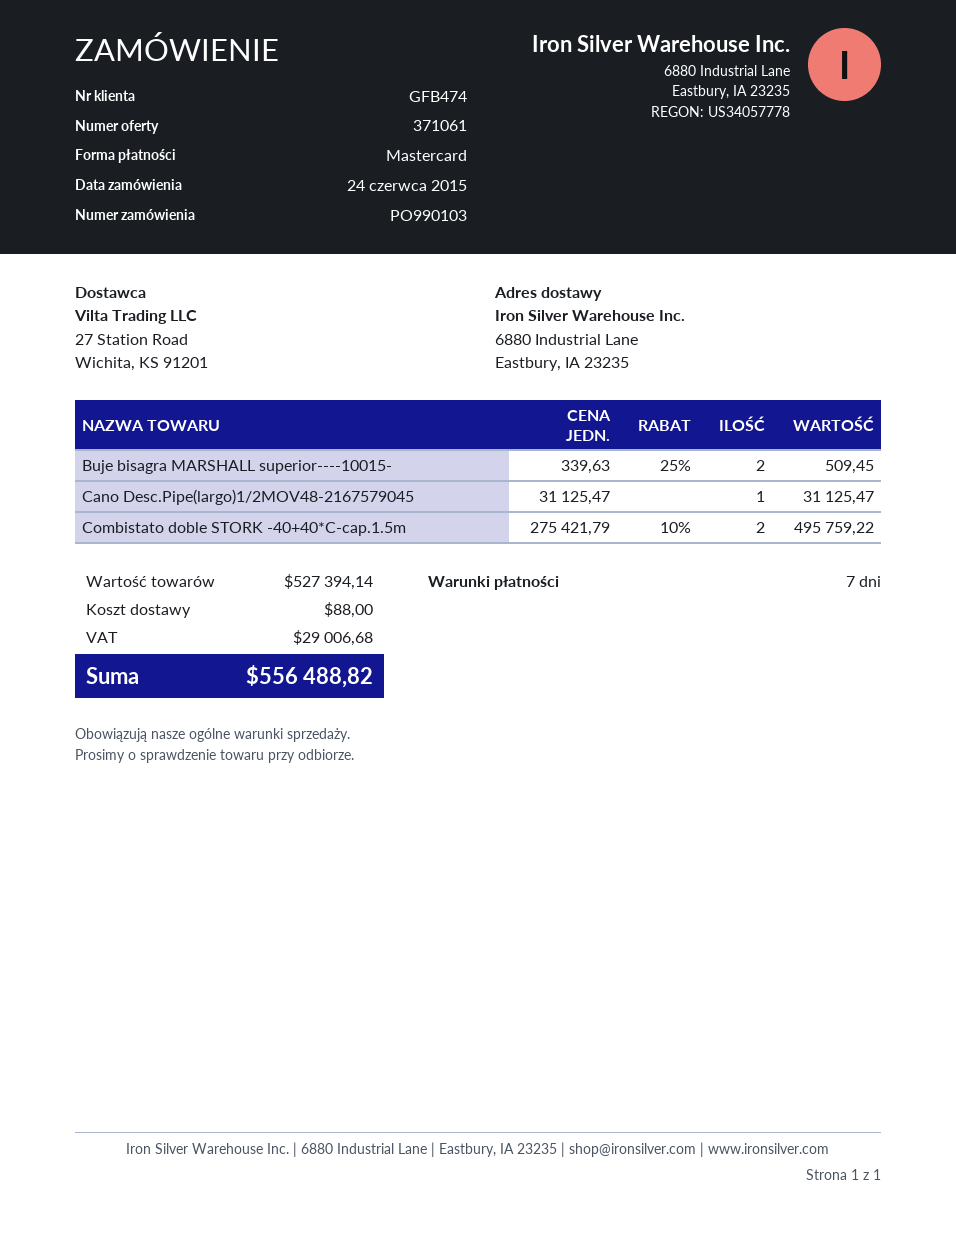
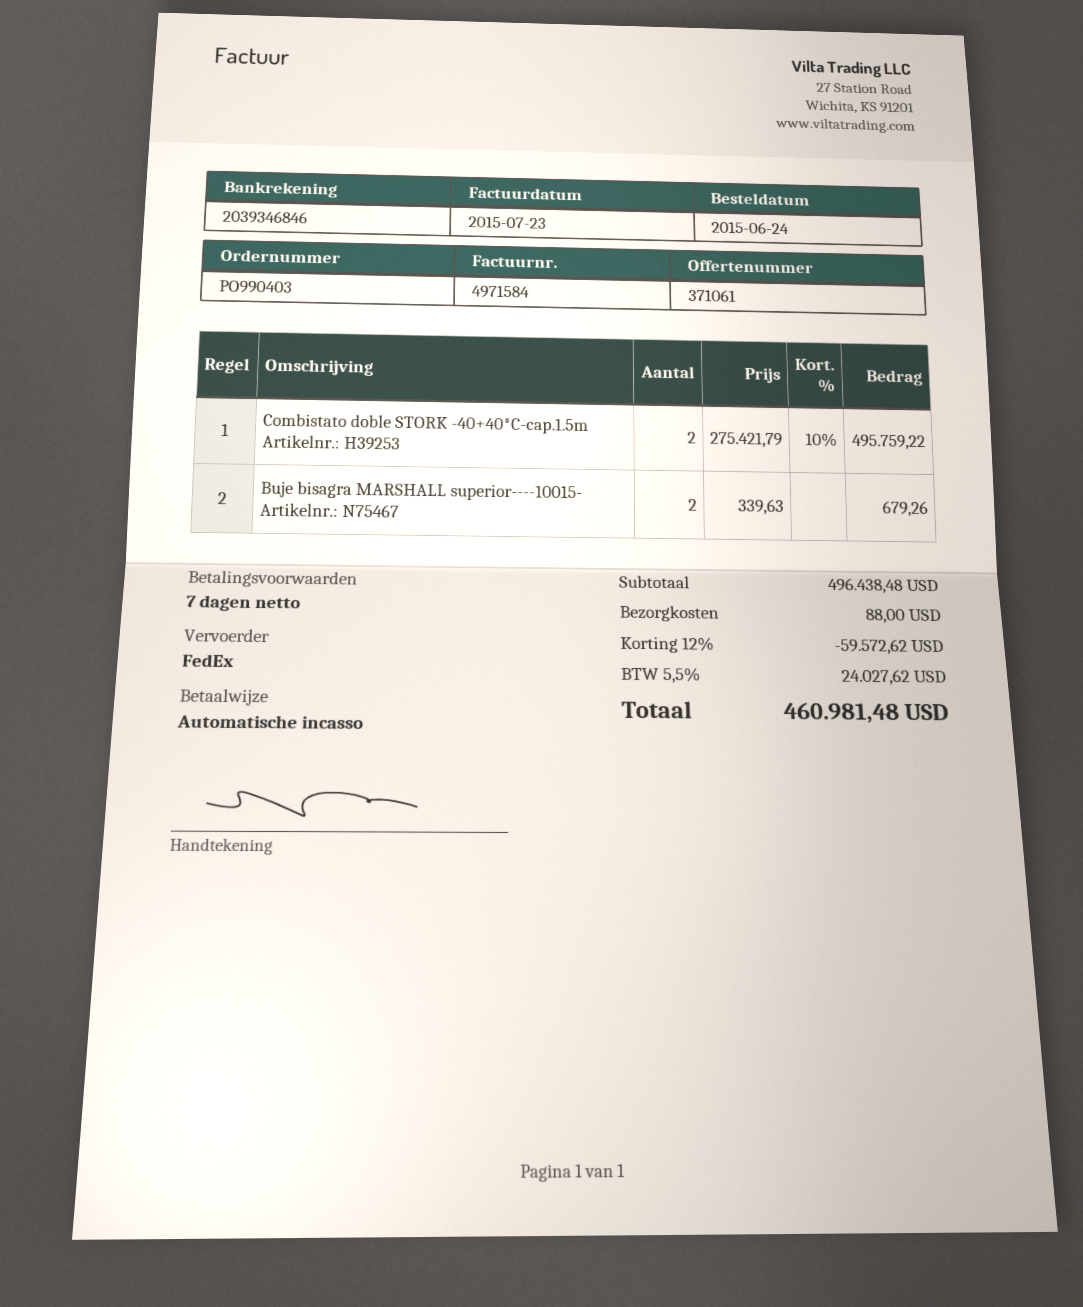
order number: PO990103 -> PO990403
payment method: Mastercard -> direct debit
Buje bisagra MARSHALL superior----10015-: 2 x 339.63 - 25% = 509.45 -> 2 x 339.63 = 679.26
Cano Desc.Pipe(largo)1/2MOV48-2167579045: 1 x 31125.47 = 31125.47 -> none
subtotal: 527394.14 -> 496438.48
discount: none -> 12% = 59572.62
tax: 29006.68 -> 24027.62
total: 556488.82 -> 460981.48

